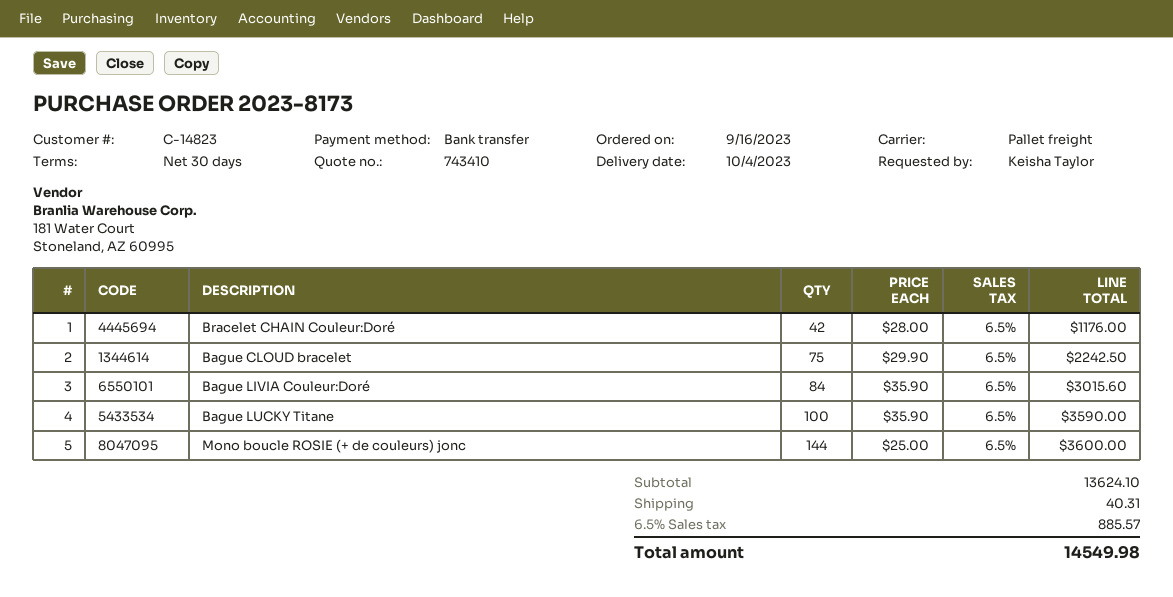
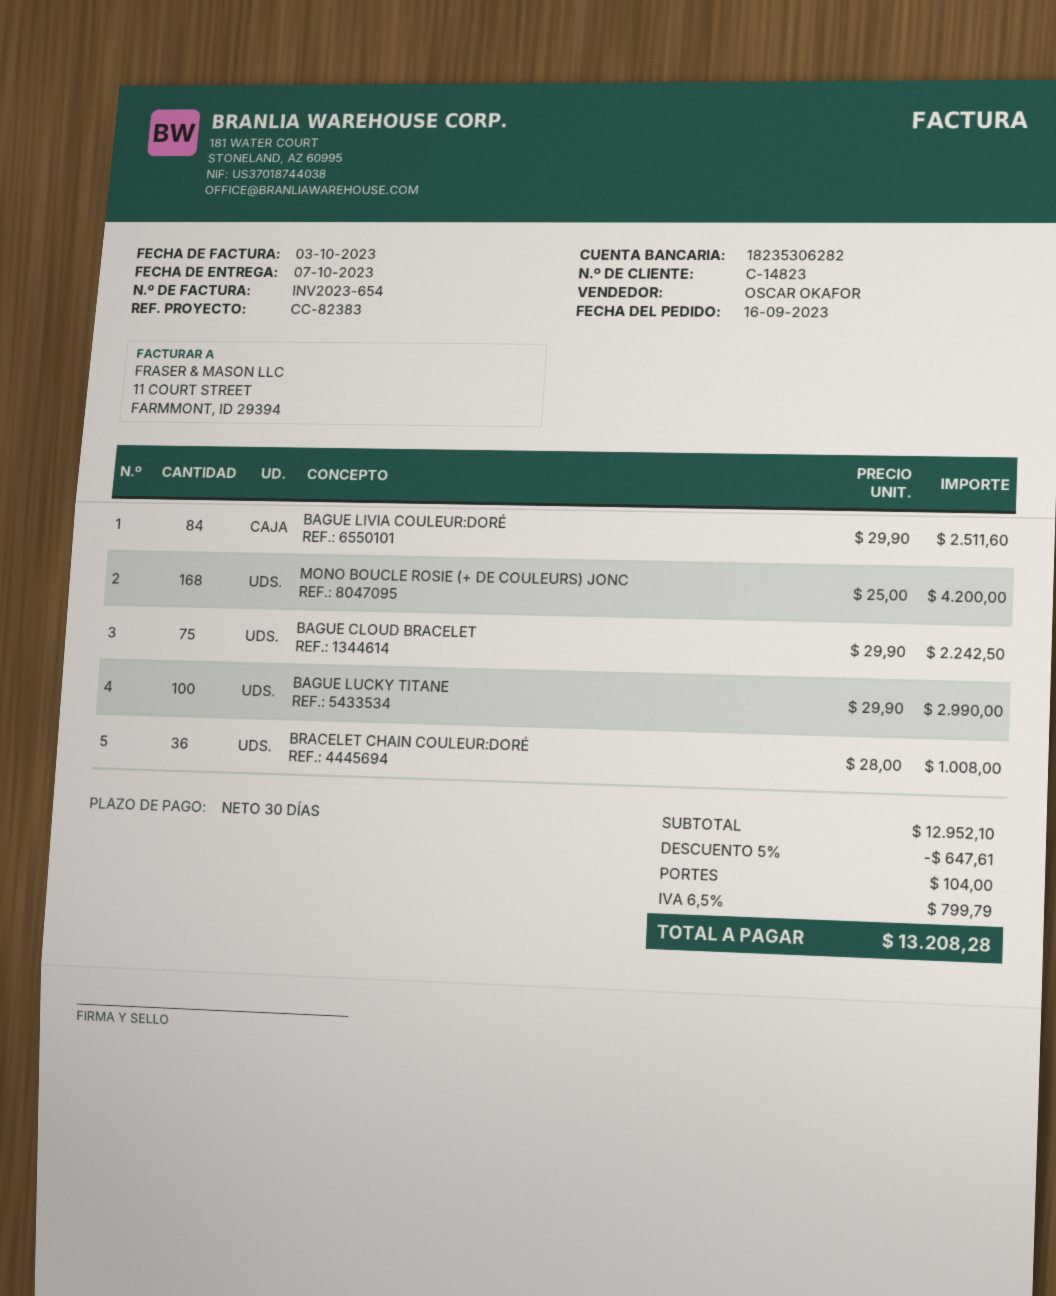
delivery date: 2023-10-04 -> 2023-10-07
Bracelet CHAIN Couleur:Doré: 42 x 28.00 = 1176.00 -> 36 x 28.00 = 1008.00
Bague LIVIA Couleur:Doré: 84 x 35.90 = 3015.60 -> 84 x 29.90 = 2511.60
Bague LUCKY Titane: 100 x 35.90 = 3590.00 -> 100 x 29.90 = 2990.00
Mono boucle ROSIE (+ de couleurs) jonc: 144 x 25.00 = 3600.00 -> 168 x 25.00 = 4200.00
subtotal: 13624.10 -> 12952.10
discount: none -> 5% = 647.61
shipping: 40.31 -> 104.00
tax: 6.5% = 885.57 -> 6.5% = 799.79
total: 14549.98 -> 13208.28

